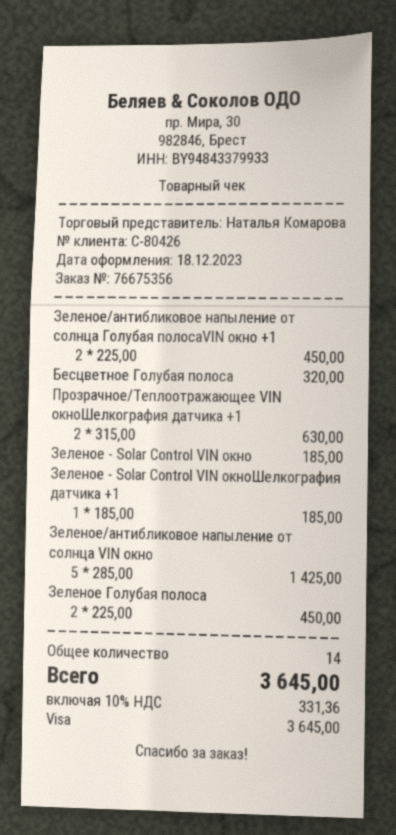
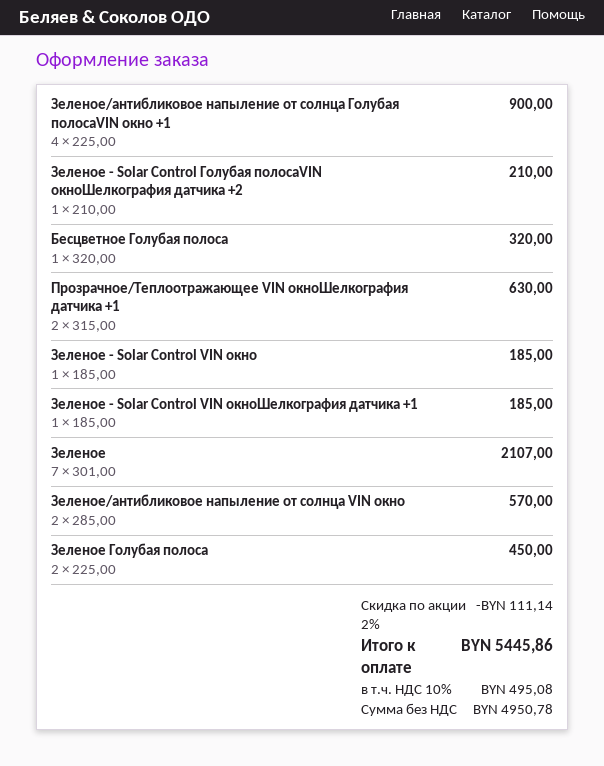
Зеленое/антибликовое напыление от солнца Голубая полосаVIN окно +1: 2 x 225.00 = 450.00 -> 4 x 225.00 = 900.00
Зеленое/антибликовое напыление от солнца VIN окно: 5 x 285.00 = 1425.00 -> 2 x 285.00 = 570.00
Зеленое - Solar Control Голубая полосаVIN окноШелкография датчика +2: none -> 1 x 210.00 = 210.00
Зеленое: none -> 7 x 301.00 = 2107.00
discount: none -> 2% = 111.14
tax: 10% = 331.36 -> 10% = 495.08
total: 3645.00 -> 5445.86

